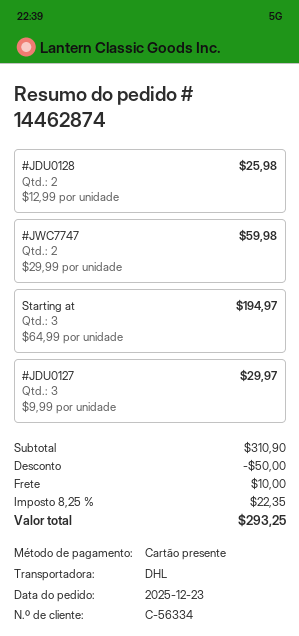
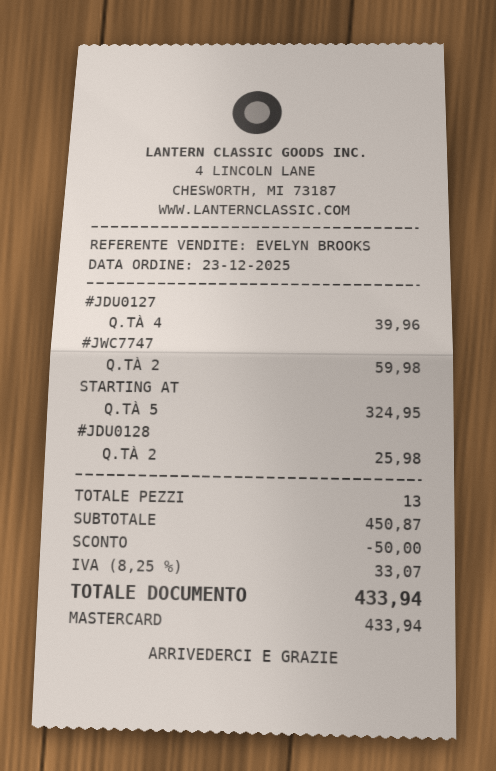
payment method: gift card -> Mastercard
Starting at: 3 for 194.97 -> 5 for 324.95
#JDU0127: 3 for 29.97 -> 4 for 39.96
subtotal: 310.90 -> 450.87
shipping: 10.00 -> none
tax: 8.25% = 22.35 -> 8.25% = 33.07
total: 293.25 -> 433.94

